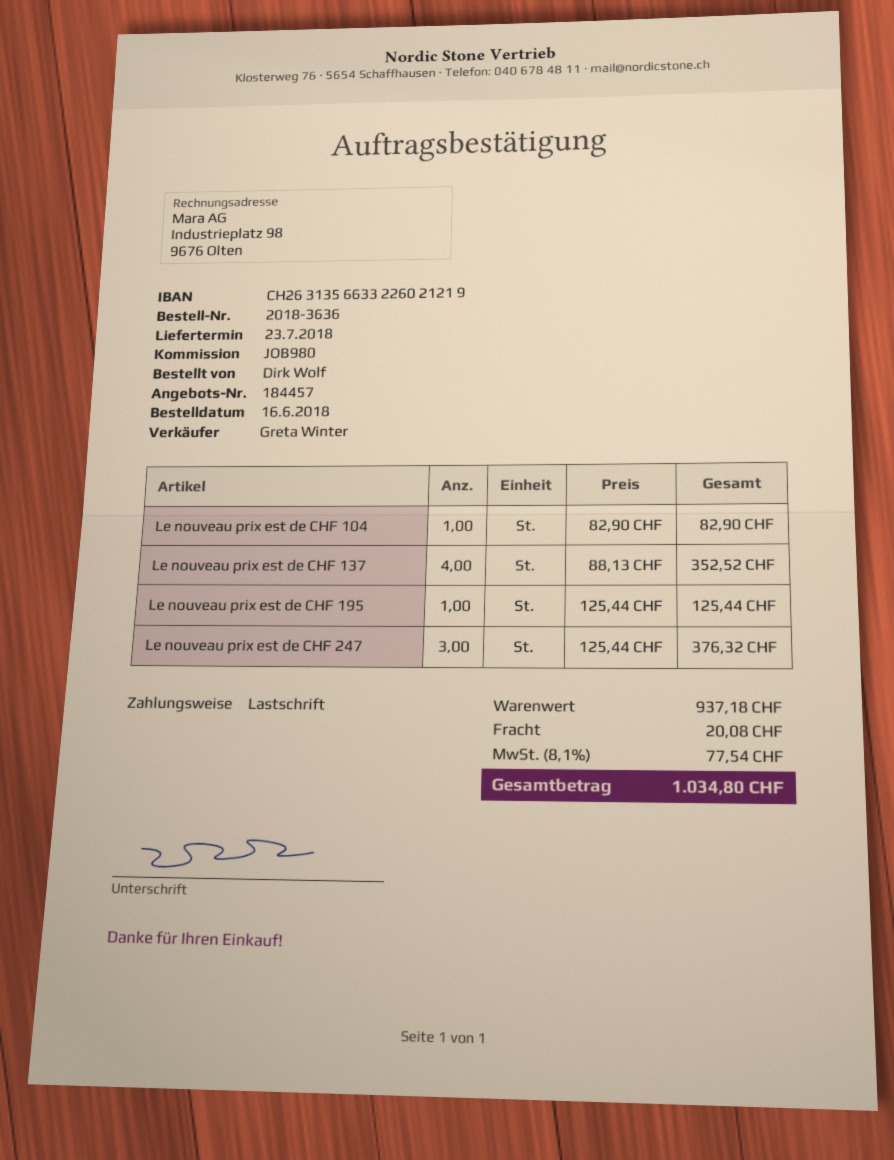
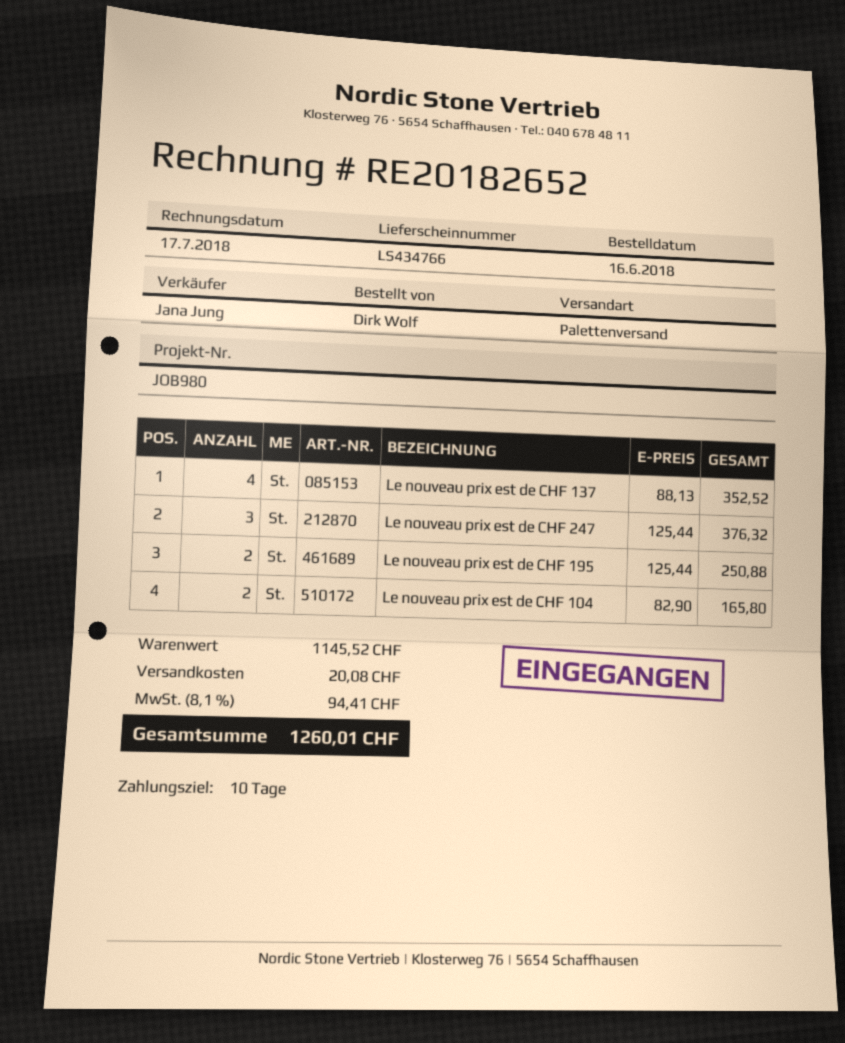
sales rep: Greta Winter -> Jana Jung
Le nouveau prix est de CHF 104: 1 x 82.90 = 82.90 -> 2 x 82.90 = 165.80
Le nouveau prix est de CHF 195: 1 x 125.44 = 125.44 -> 2 x 125.44 = 250.88
subtotal: 937.18 -> 1145.52
tax: 8.1% = 77.54 -> 8.1% = 94.41
total: 1034.80 -> 1260.01

